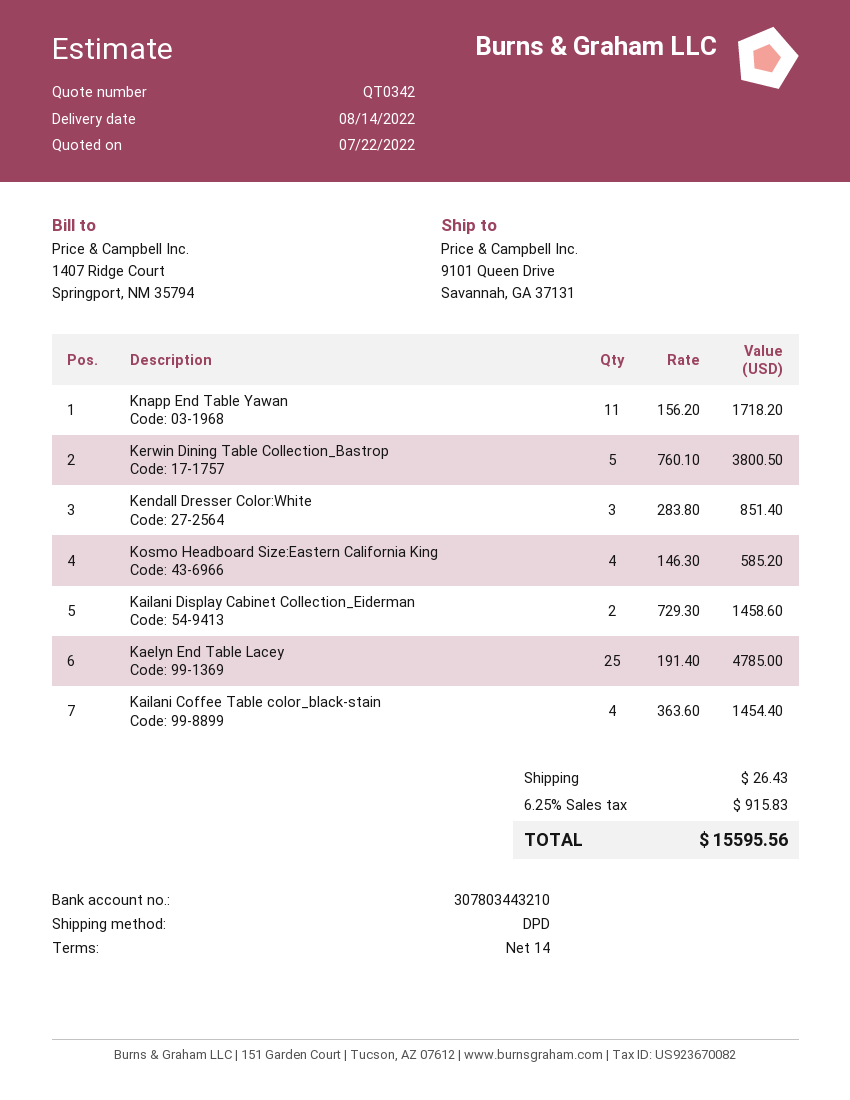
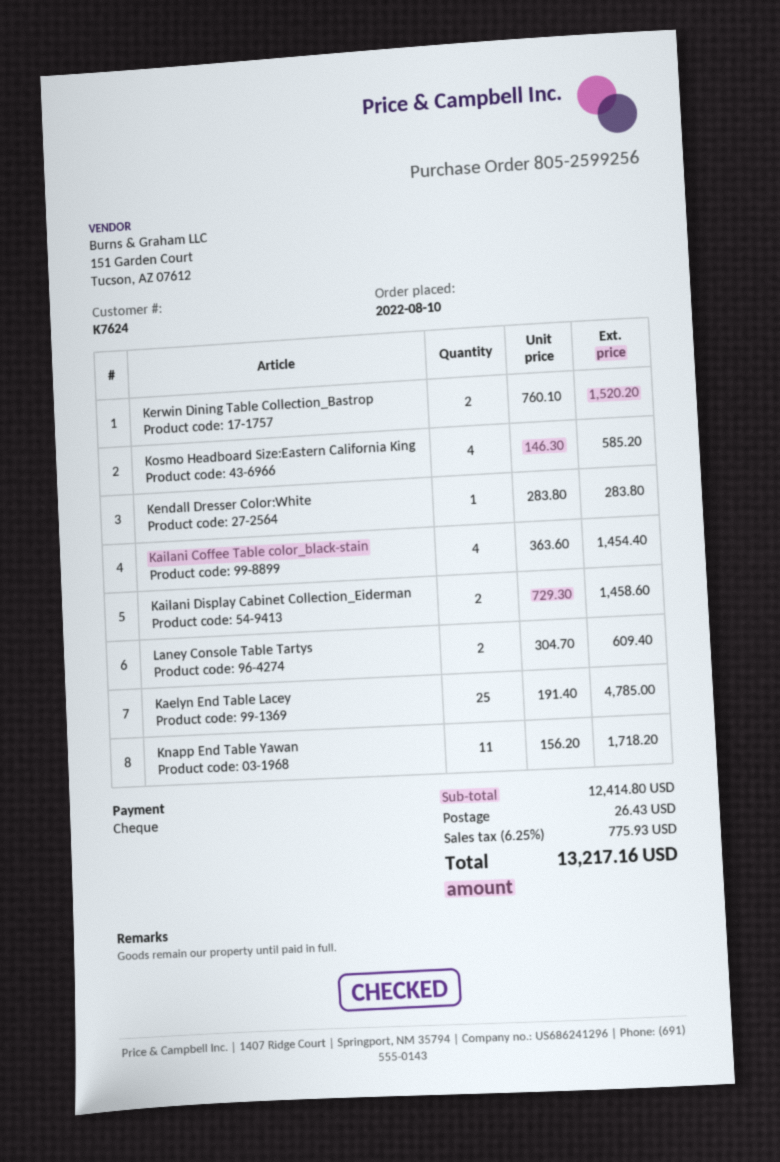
Kerwin Dining Table Collection_Bastrop: 5 x 760.10 = 3800.50 -> 2 x 760.10 = 1520.20
Kendall Dresser Color:White: 3 x 283.80 = 851.40 -> 1 x 283.80 = 283.80
Laney Console Table Tartys: none -> 2 x 304.70 = 609.40
tax: 6.25% = 915.83 -> 6.25% = 775.93
total: 15595.56 -> 13217.16

